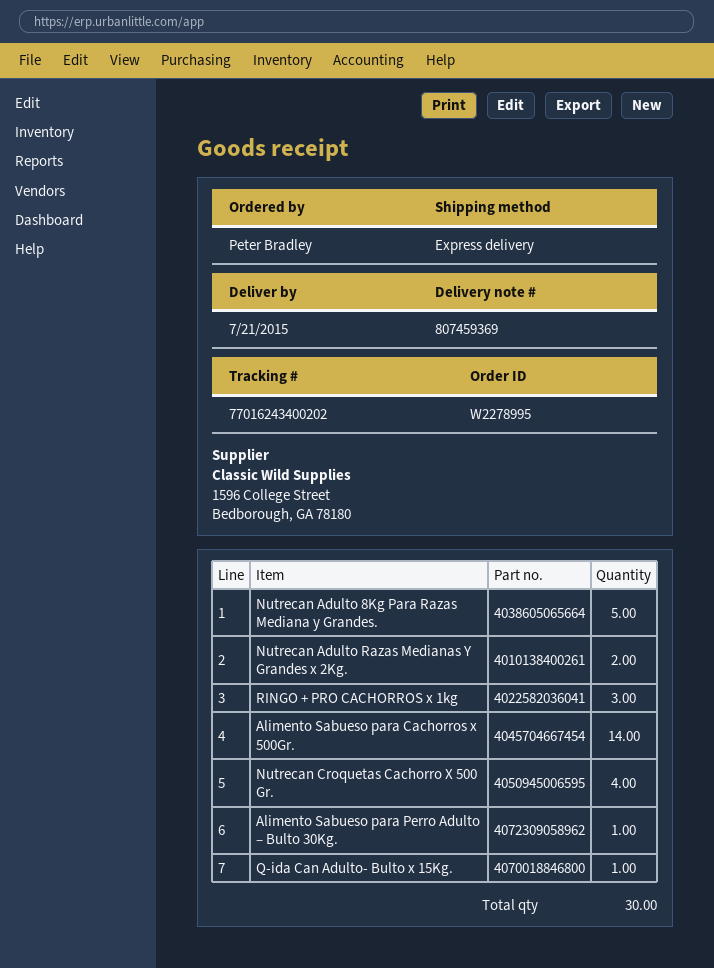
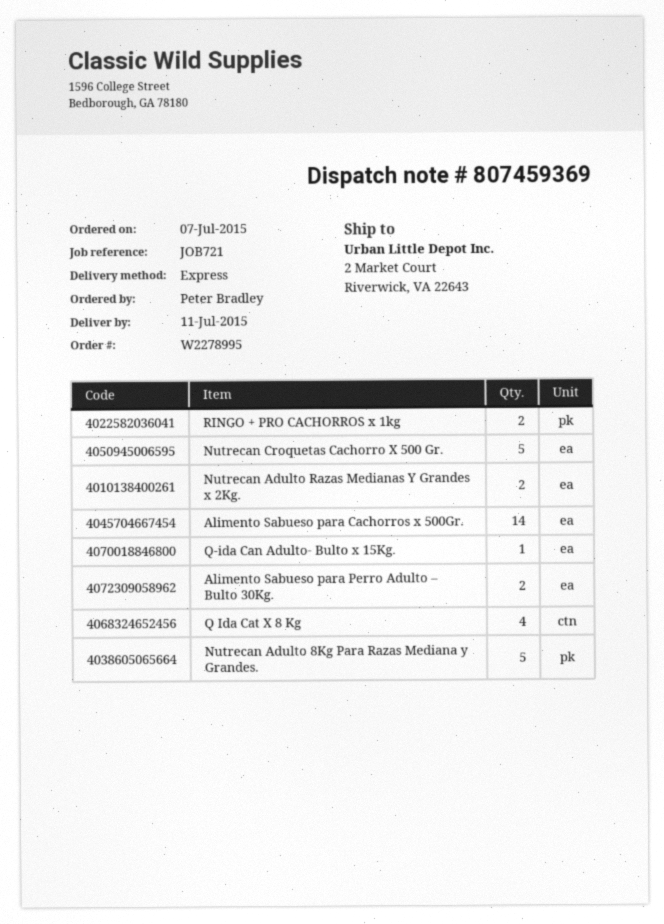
delivery date: 2015-07-21 -> 2015-07-11
RINGO + PRO CACHORROS x 1kg: 3 -> 2
Nutrecan Croquetas Cachorro X 500 Gr.: 4 -> 5
Alimento Sabueso para Perro Adulto – Bulto 30Kg.: 1 -> 2
Q Ida Cat X 8 Kg: none -> 4

